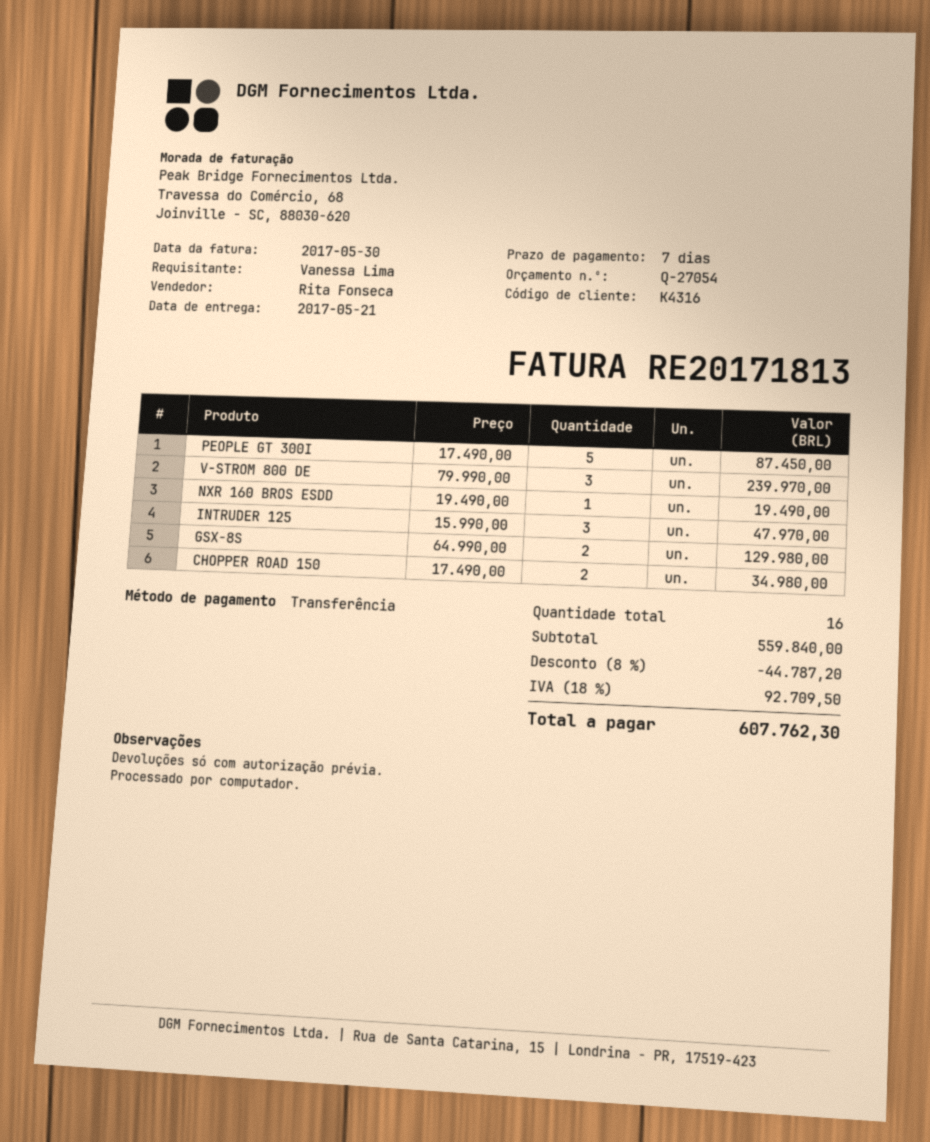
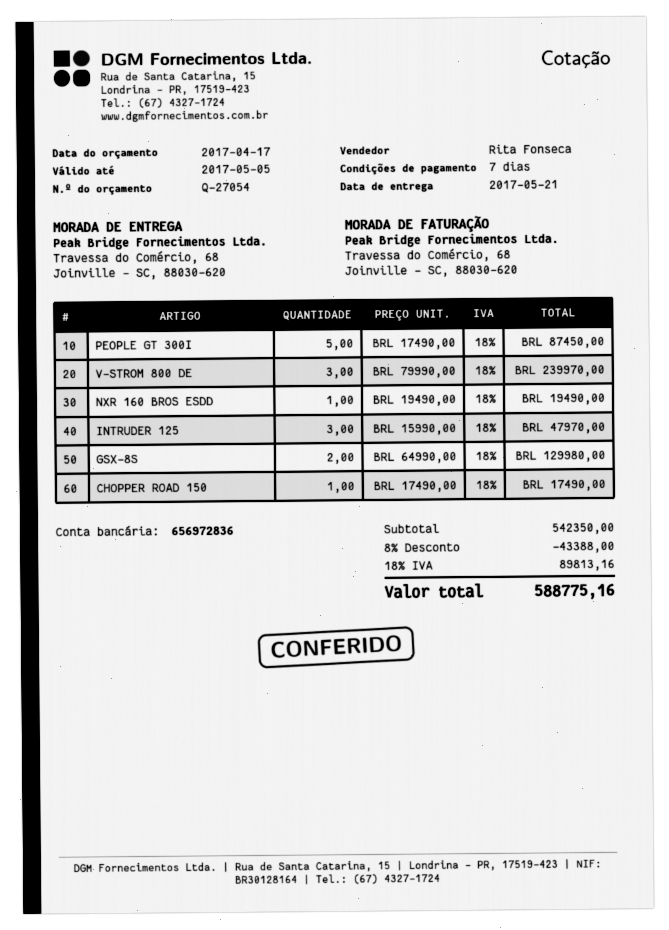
CHOPPER ROAD 150: 2 x 17490.00 = 34980.00 -> 1 x 17490.00 = 17490.00
subtotal: 559840.00 -> 542350.00
discount: 8% = 44787.20 -> 8% = 43388.00
tax: 18% = 92709.50 -> 18% = 89813.16
total: 607762.30 -> 588775.16

